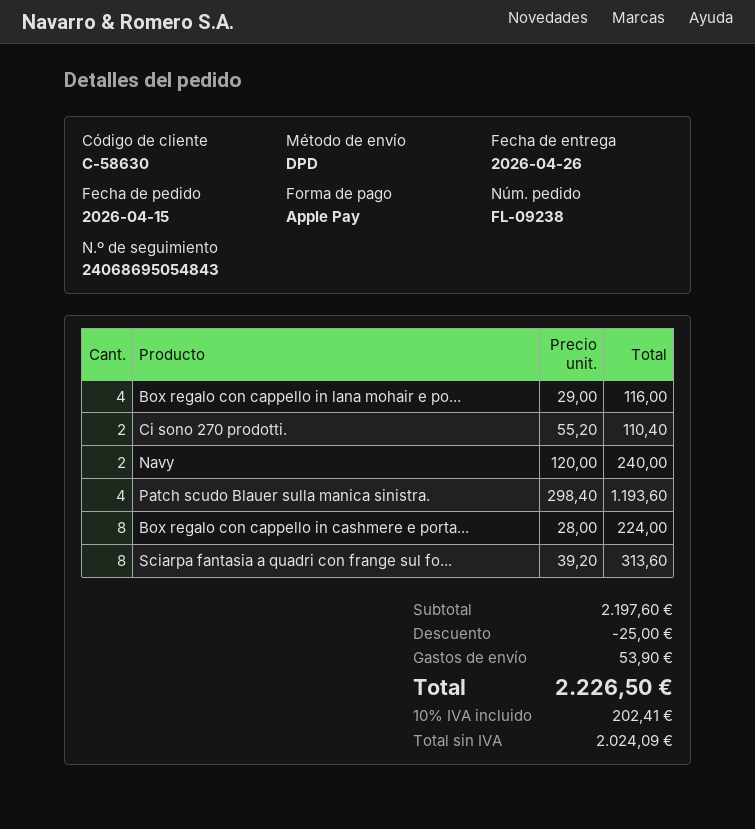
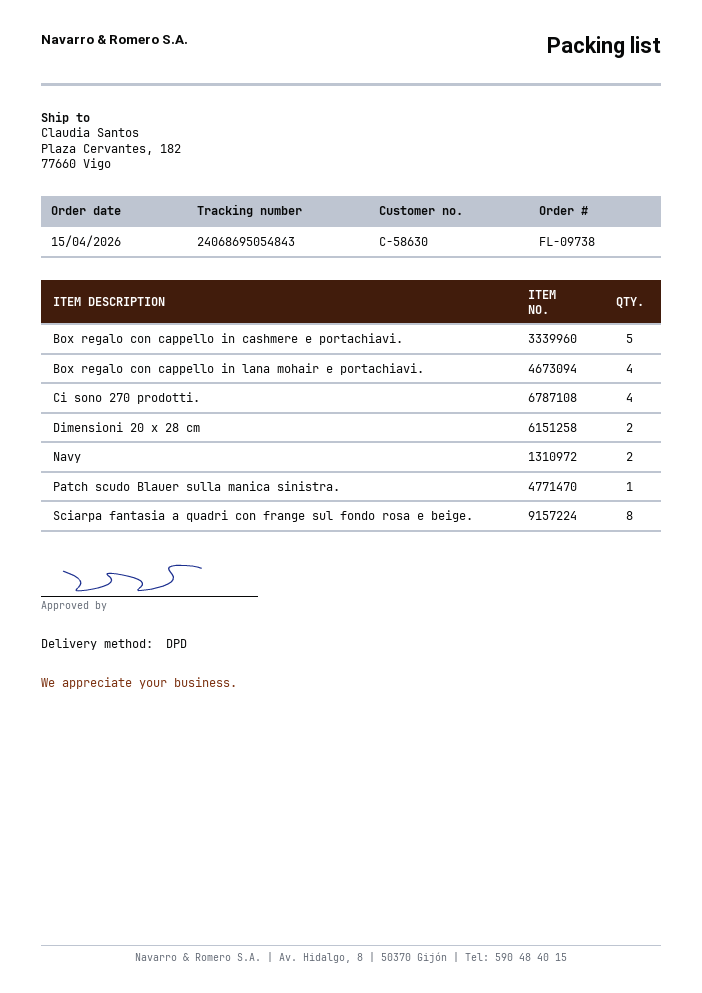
order number: FL-09238 -> FL-09738
Ci sono 270 prodotti.: 2 -> 4
Patch scudo Blauer sulla manica sinistra.: 4 -> 1
Box regalo con cappello in cashmere e porta...: 8 -> 5
Dimensioni 20 x 28 cm: none -> 2

